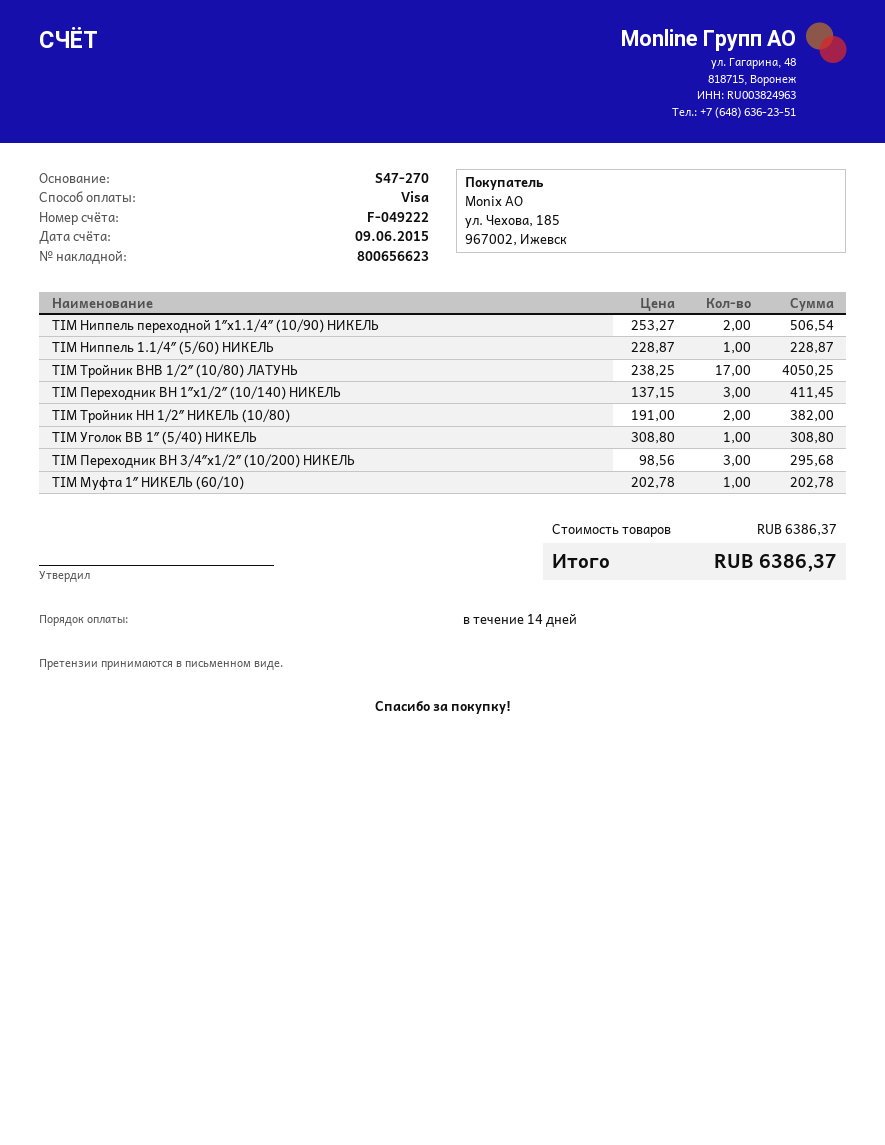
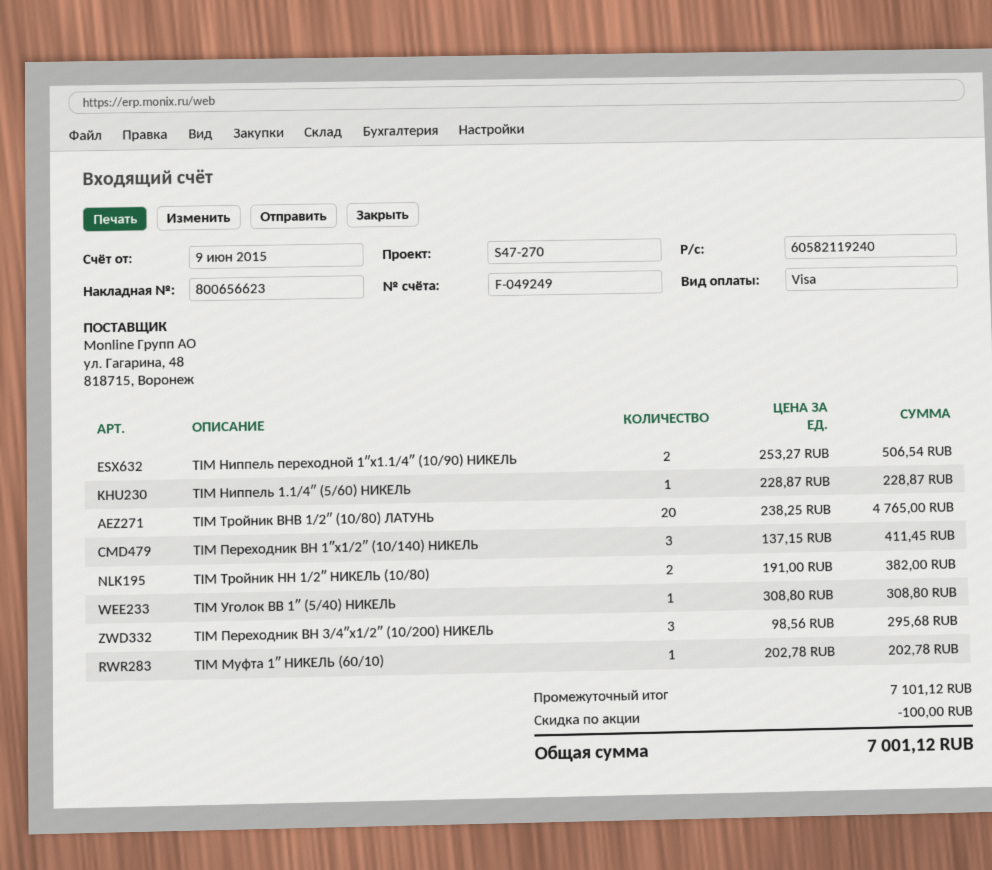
invoice number: F-049222 -> F-049249
TIM Тройник ВНВ 1/2″ (10/80) ЛАТУНЬ: 17 x 238.25 = 4050.25 -> 20 x 238.25 = 4765.00
subtotal: 6386.37 -> 7101.12
discount: none -> 100.00
total: 6386.37 -> 7001.12

